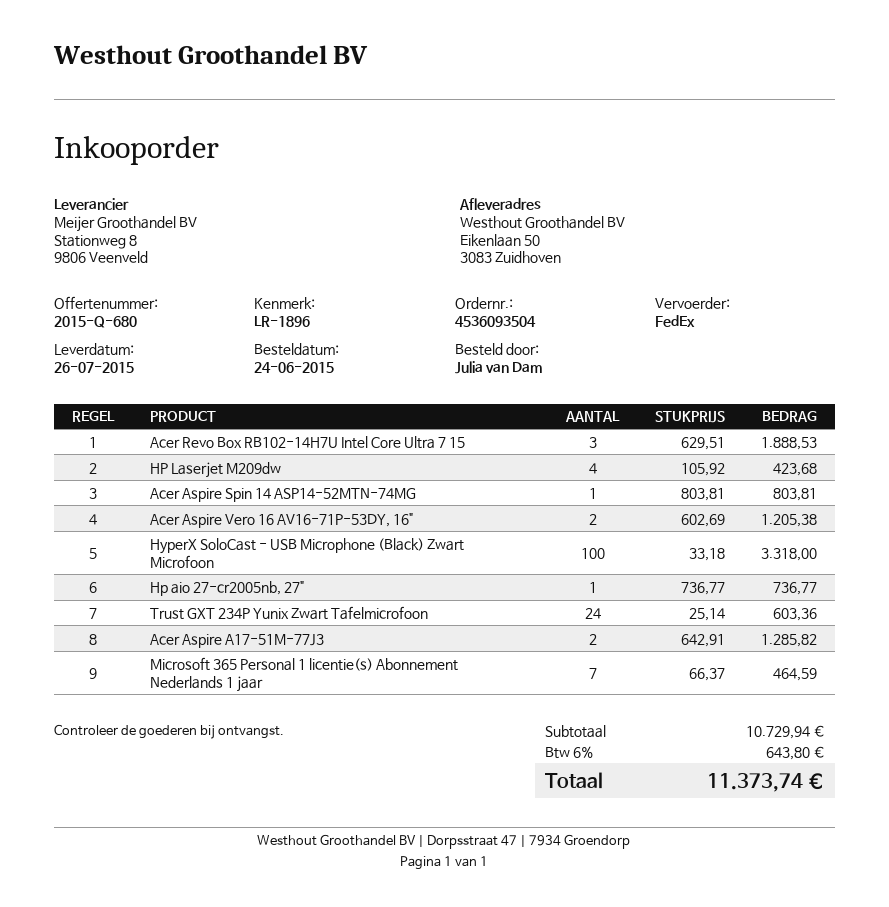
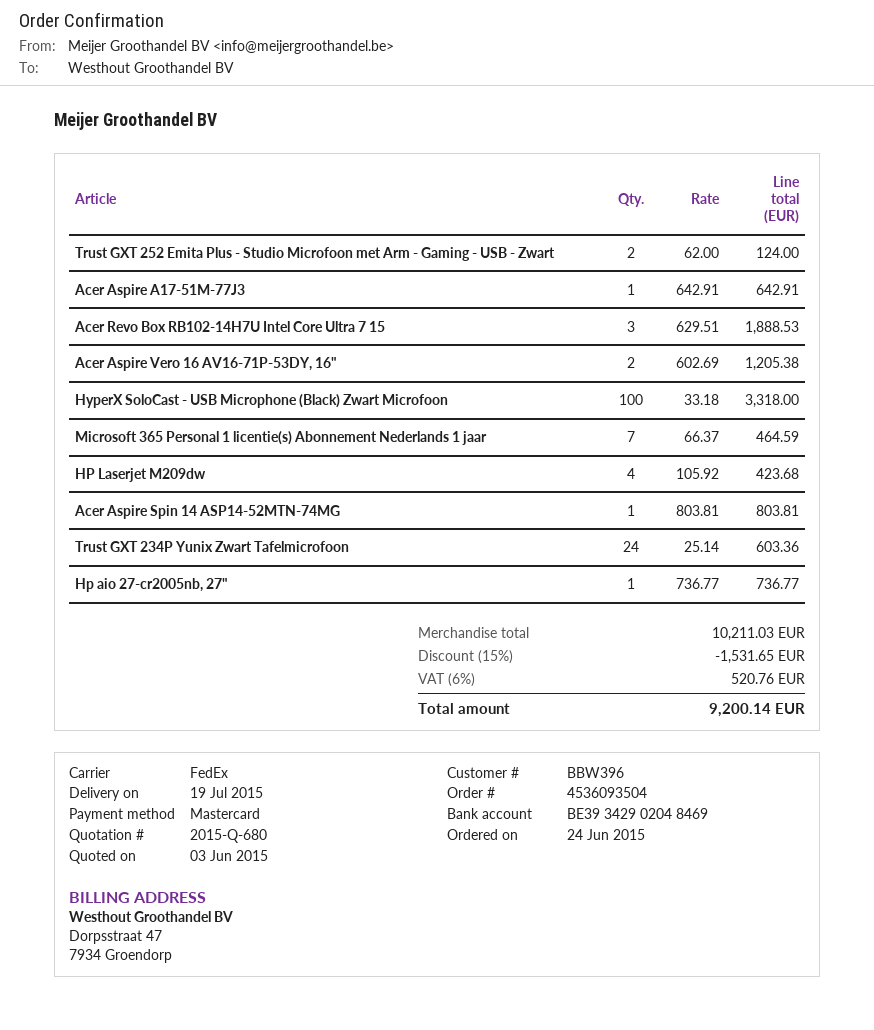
delivery date: 2015-07-26 -> 2015-07-19
Acer Aspire A17-51M-77J3: 2 x 642.91 = 1285.82 -> 1 x 642.91 = 642.91
Trust GXT 252 Emita Plus - Studio Microfoon met Arm - Gaming - USB - Zwart: none -> 2 x 62.00 = 124.00
subtotal: 10729.94 -> 10211.03
discount: none -> 15% = 1531.65
tax: 6% = 643.80 -> 6% = 520.76
total: 11373.74 -> 9200.14

